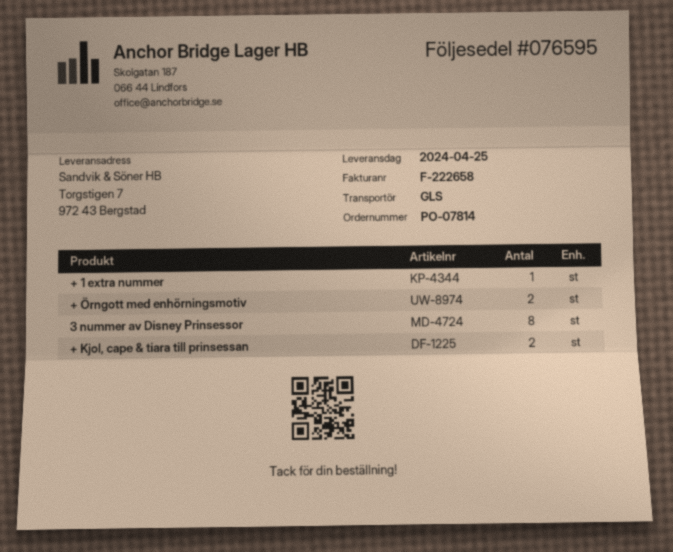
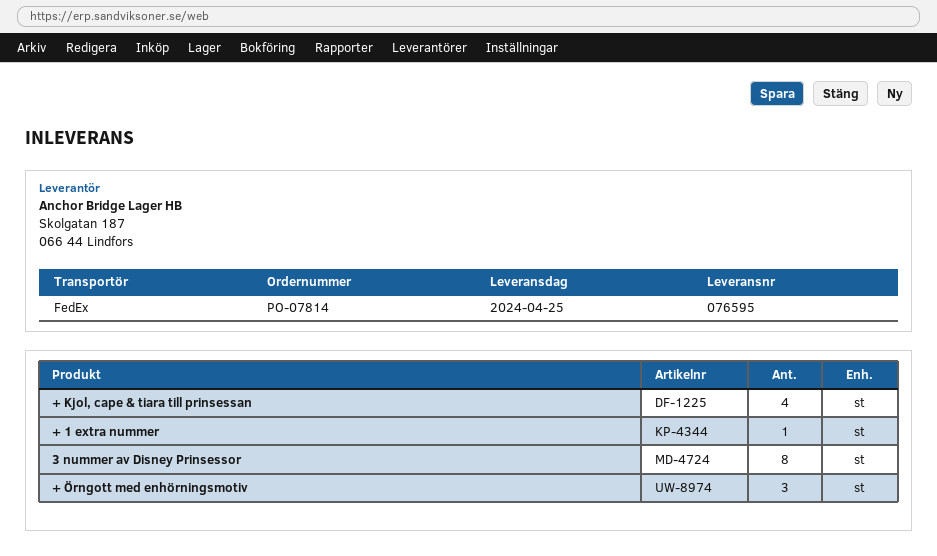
shipping method: GLS -> FedEx
+ Örngott med enhörningsmotiv: 2 -> 3
+ Kjol, cape & tiara till prinsessan: 2 -> 4

